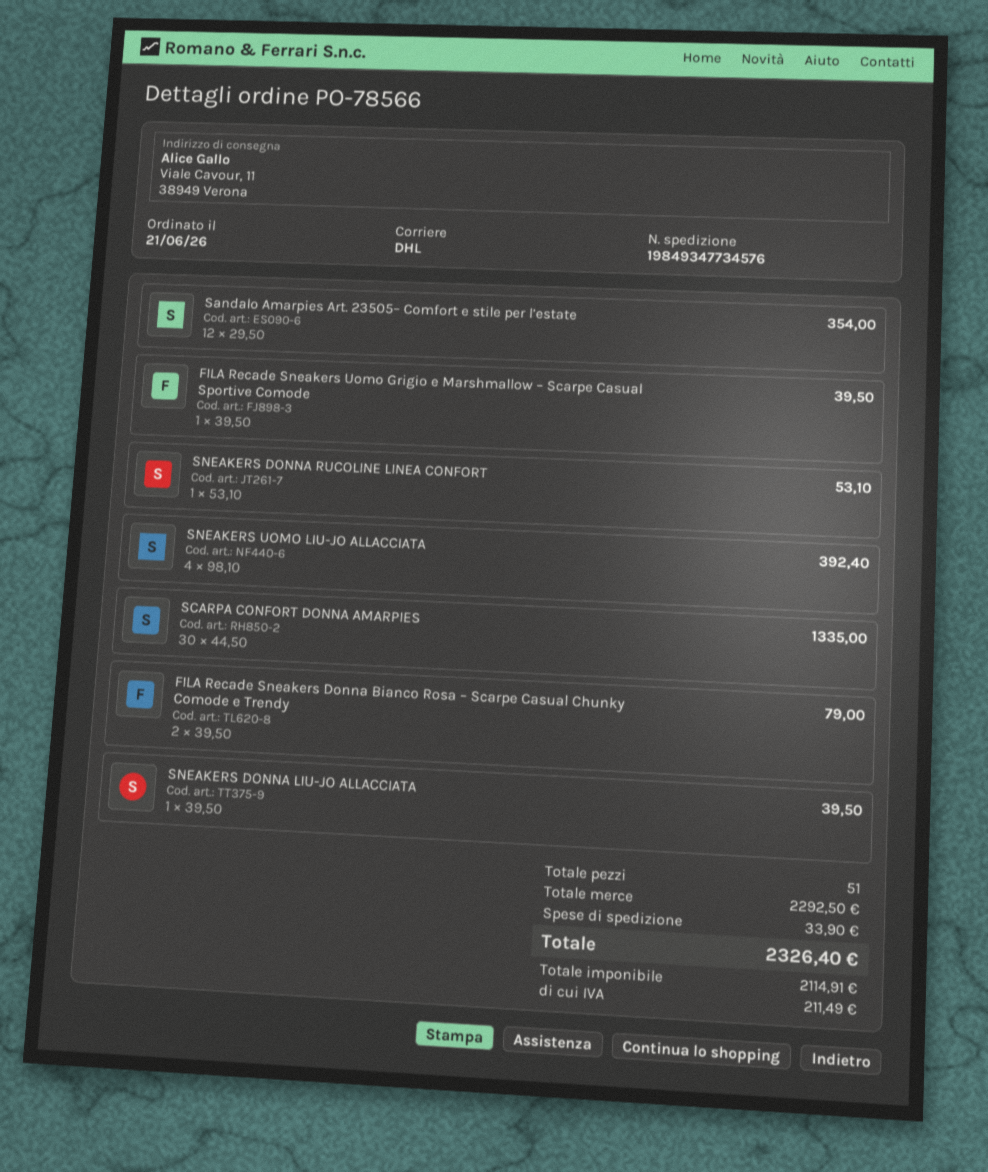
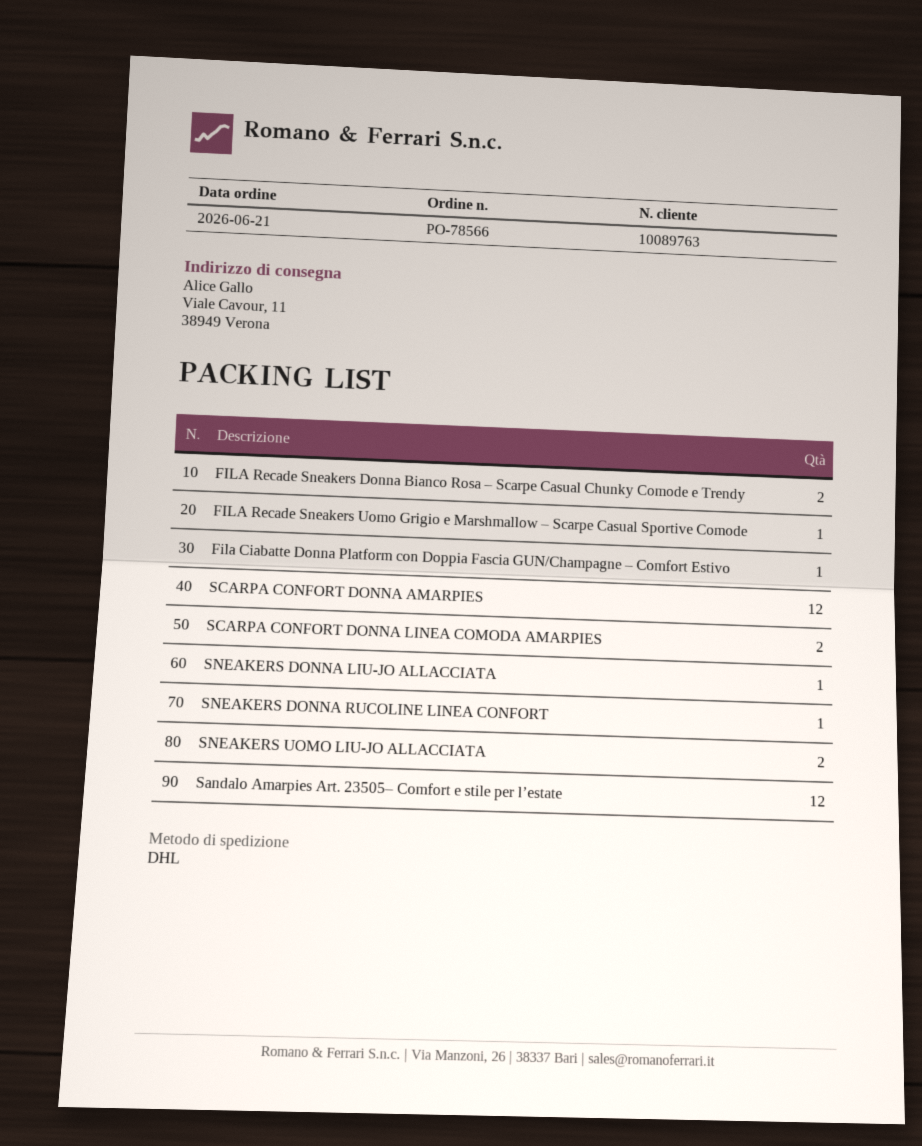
SNEAKERS UOMO LIU-JO ALLACCIATA: 4 -> 2
SCARPA CONFORT DONNA AMARPIES: 30 -> 12
Fila Ciabatte Donna Platform con Doppia Fascia GUN/Champagne – Comfort Estivo: none -> 1
SCARPA CONFORT DONNA LINEA COMODA AMARPIES: none -> 2

